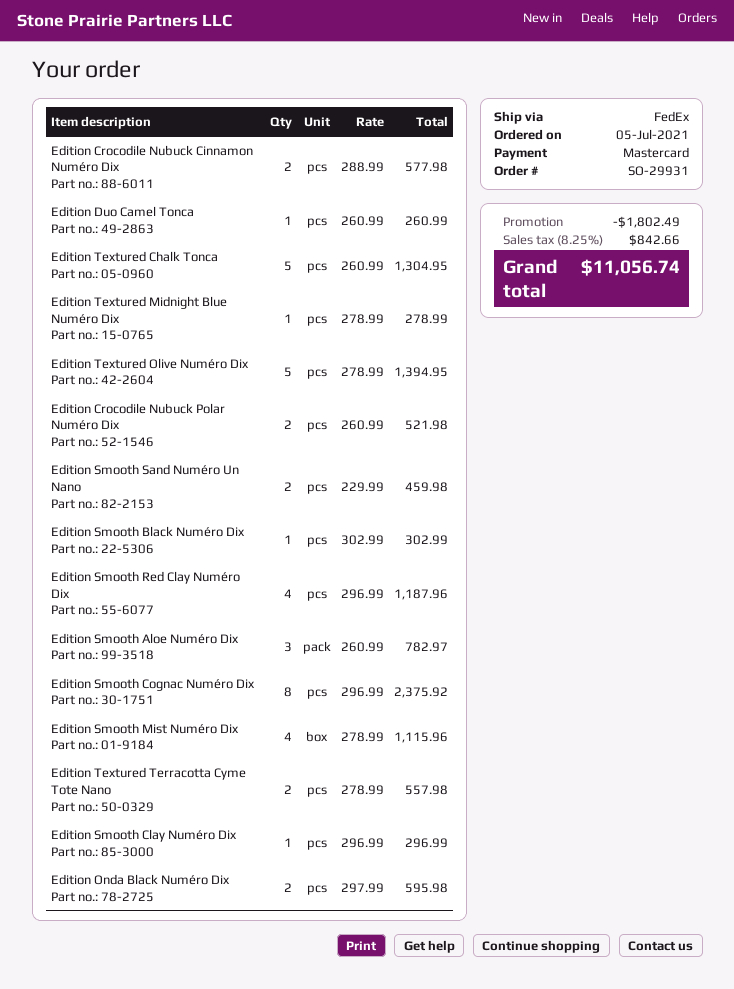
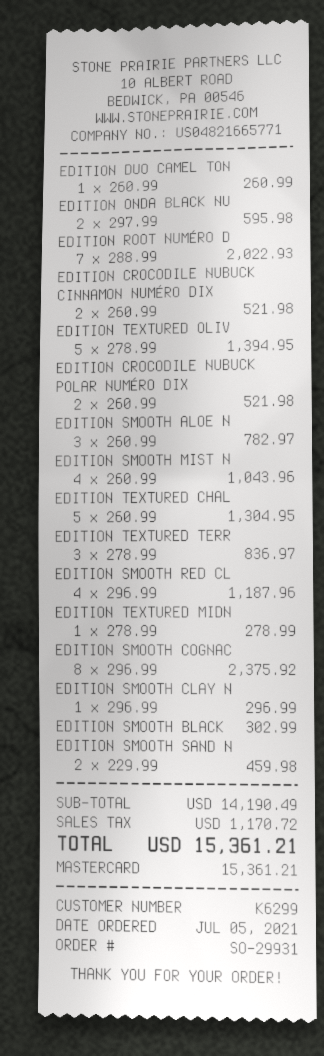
Edition Crocodile Nubuck Cinnamon Numéro Dix: 2 x 288.99 = 577.98 -> 2 x 260.99 = 521.98
Edition Smooth Mist Numéro Dix: 4 x 278.99 = 1115.96 -> 4 x 260.99 = 1043.96
Edition Textured Terracotta Cyme Tote Nano: 2 x 278.99 = 557.98 -> 3 x 278.99 = 836.97
EDITION ROOT NUMÉRO D: none -> 7 x 288.99 = 2022.93
discount: 1802.49 -> none
tax: 842.66 -> 1170.72
total: 11056.74 -> 15361.21

